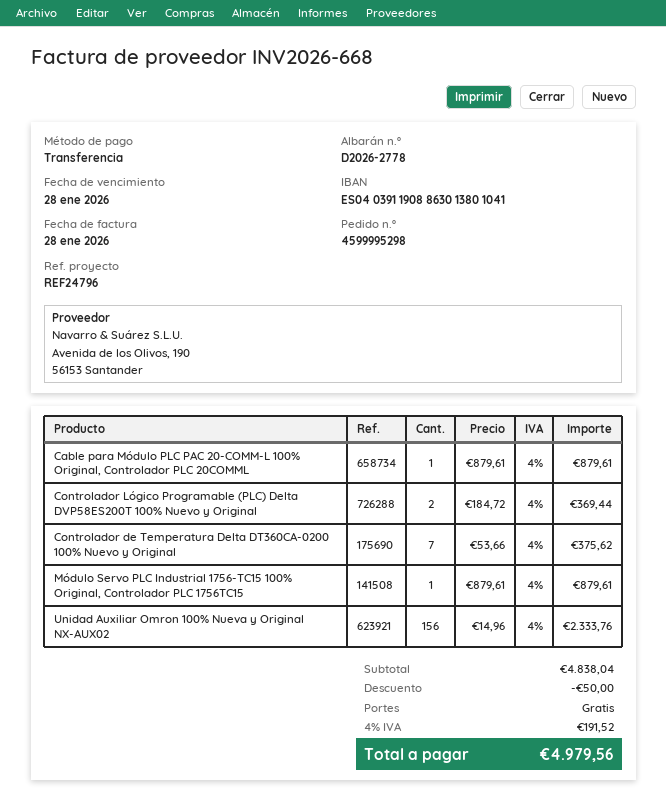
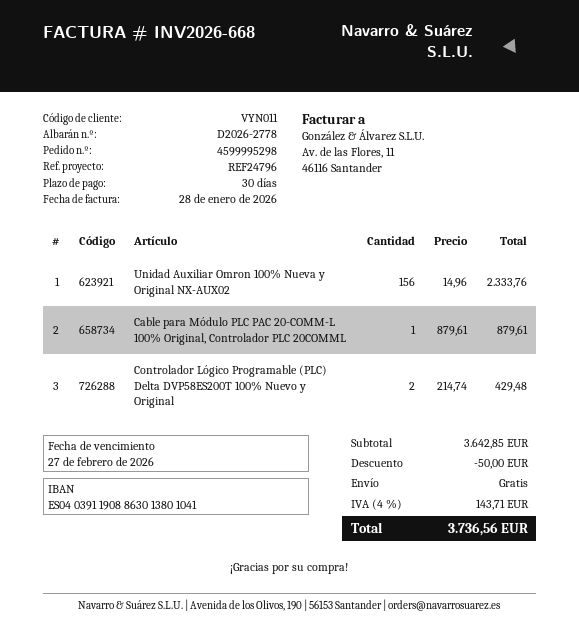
due date: 2026-01-28 -> 2026-02-27
Controlador Lógico Programable (PLC) Delta DVP58ES200T 100% Nuevo y Original: 2 x 184.72 = 369.44 -> 2 x 214.74 = 429.48
Controlador de Temperatura Delta DT360CA-0200 100% Nuevo y Original: 7 x 53.66 = 375.62 -> none
Módulo Servo PLC Industrial 1756-TC15 100% Original, Controlador PLC 1756TC15: 1 x 879.61 = 879.61 -> none
subtotal: 4838.04 -> 3642.85
tax: 4% = 191.52 -> 4% = 143.71
total: 4979.56 -> 3736.56

